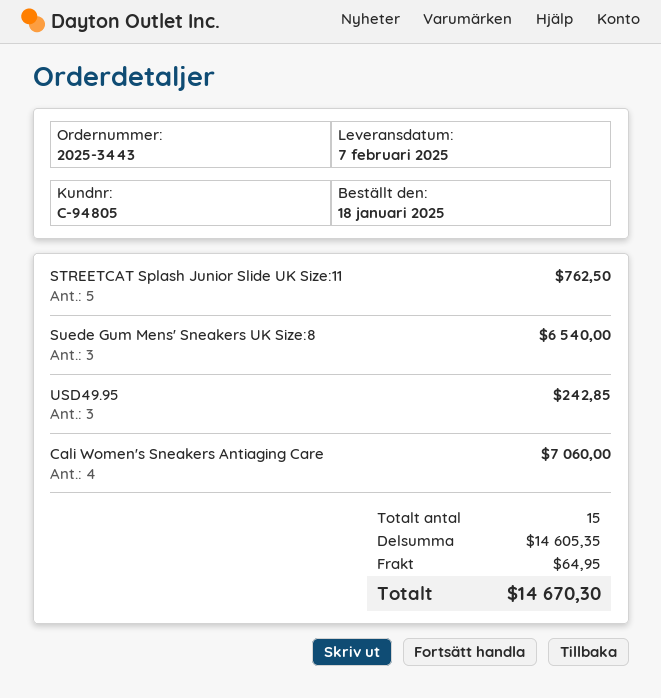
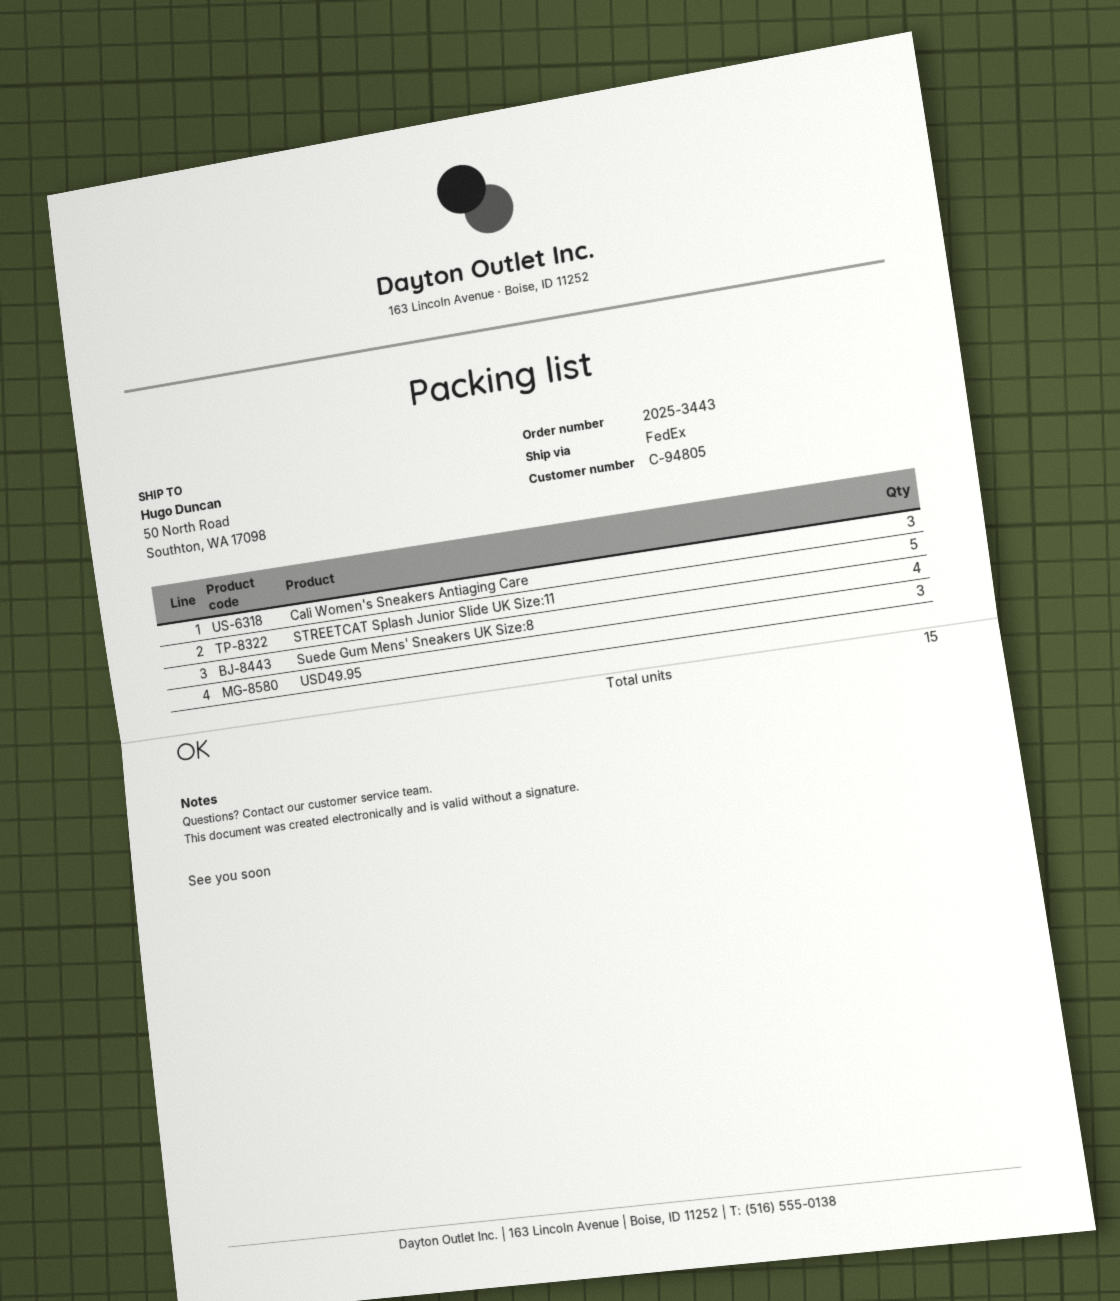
Suede Gum Mens' Sneakers UK Size:8: 3 -> 4
Cali Women's Sneakers Antiaging Care: 4 -> 3

